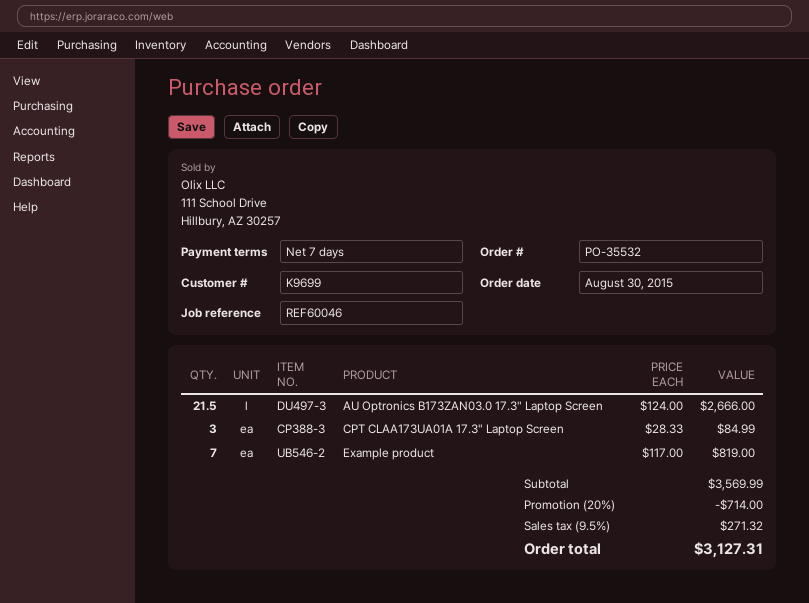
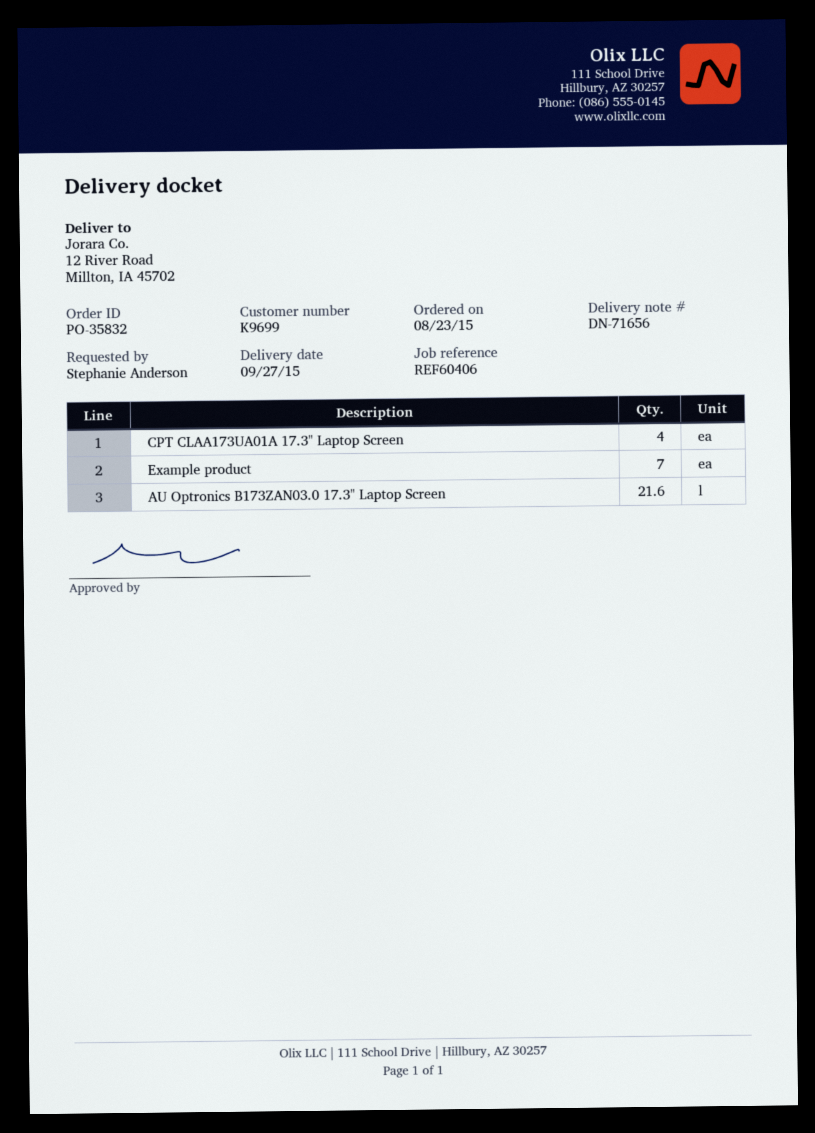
order number: PO-35532 -> PO-35832
order date: 2015-08-30 -> 2015-08-23
reference: REF60046 -> REF60406
AU Optronics B173ZAN03.0 17.3" Laptop Screen: 21.5 -> 21.6
CPT CLAA173UA01A 17.3" Laptop Screen: 3 -> 4

